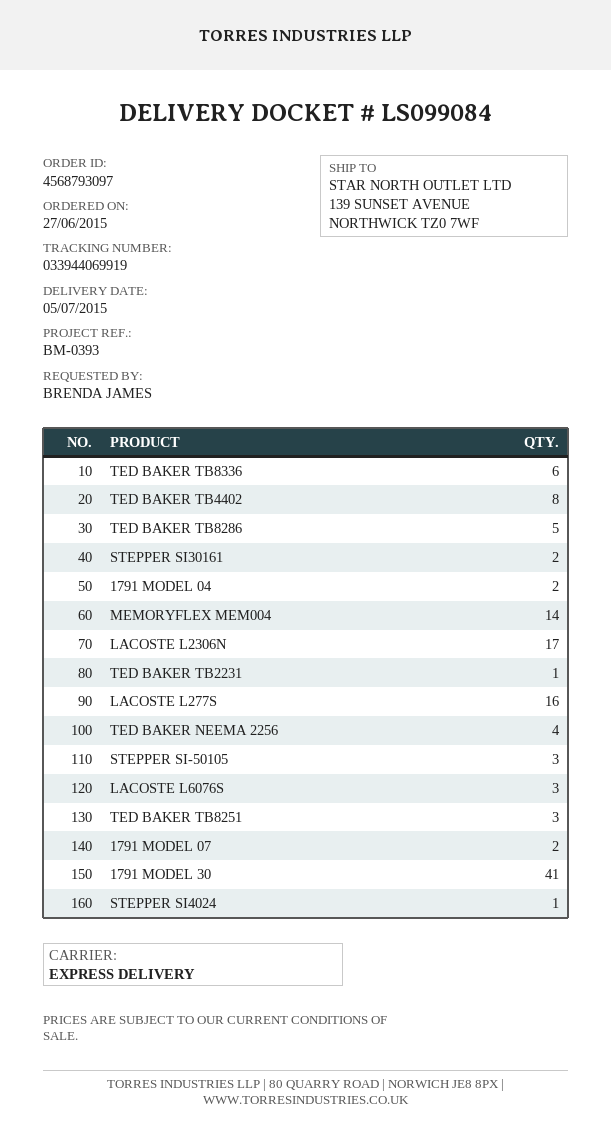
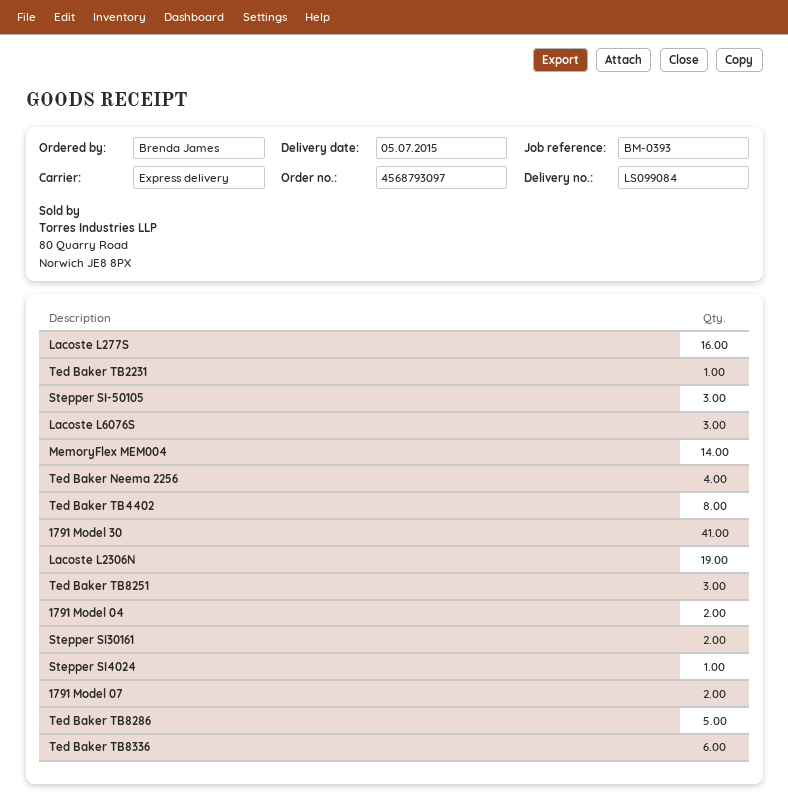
LACOSTE L2306N: 17 -> 19

